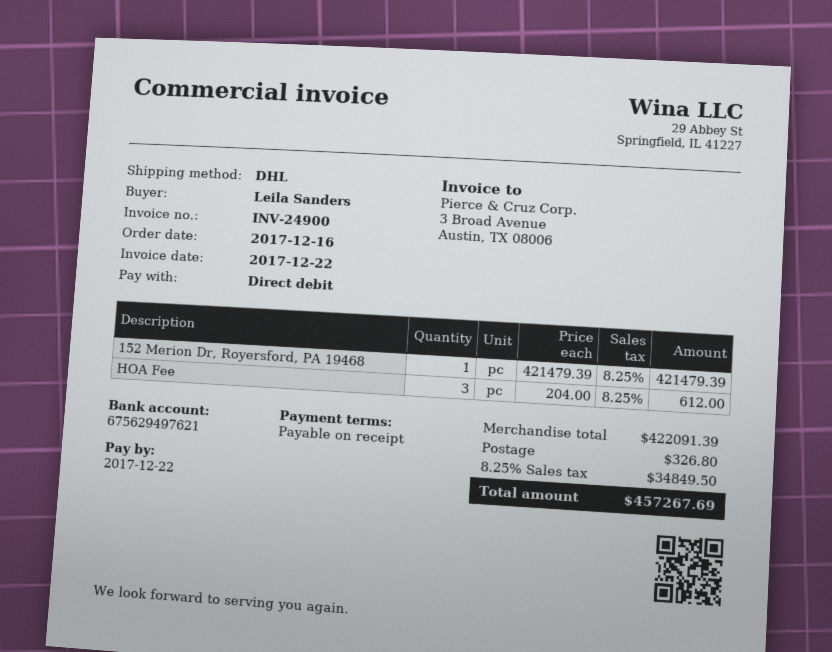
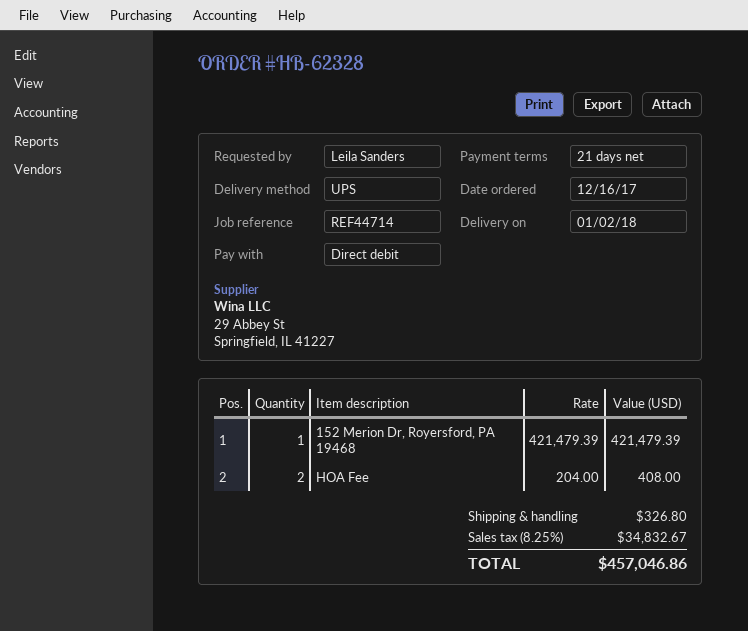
payment terms: on receipt -> 21 days
shipping method: DHL -> UPS
HOA Fee: 3 x 204.00 = 612.00 -> 2 x 204.00 = 408.00
tax: 8.25% = 34849.50 -> 8.25% = 34832.67
total: 457267.69 -> 457046.86

